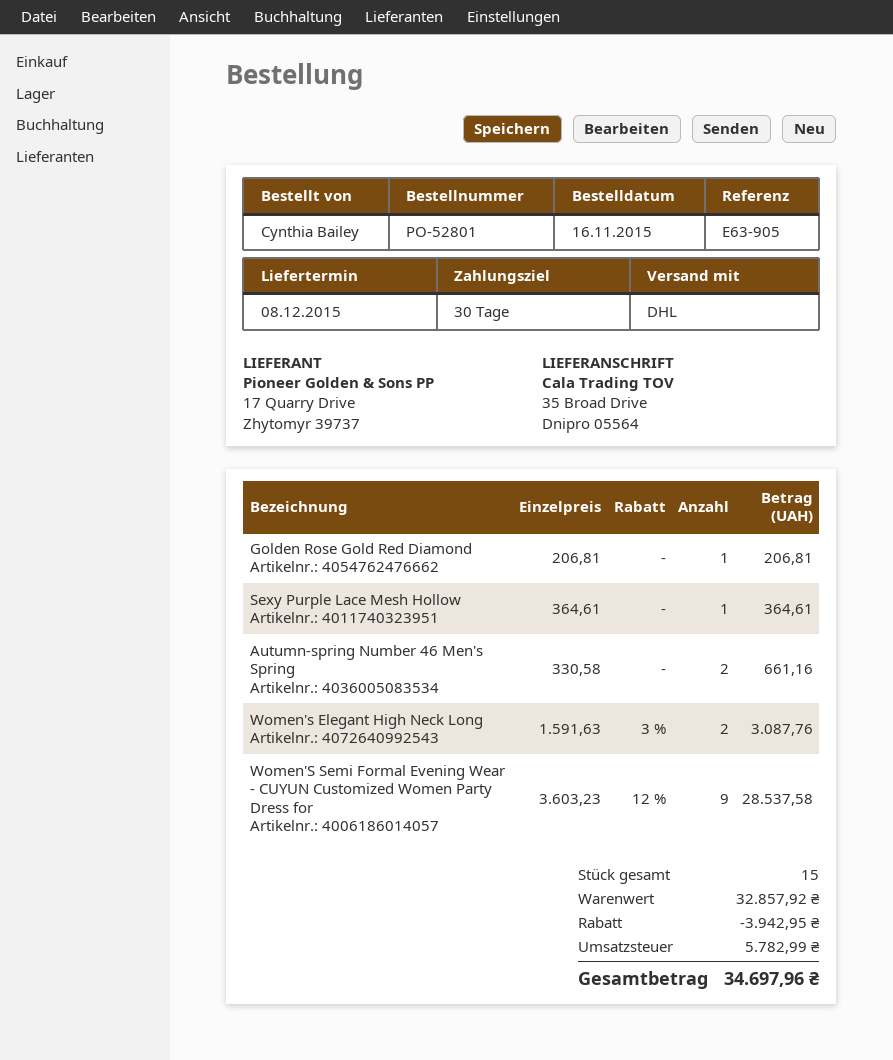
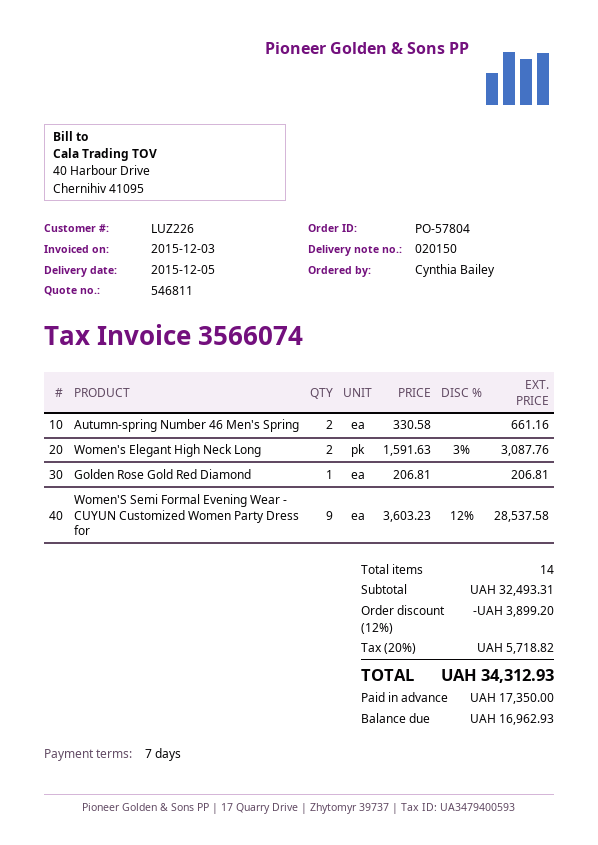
order number: PO-52801 -> PO-57804
delivery date: 2015-12-08 -> 2015-12-05
payment terms: 30 days -> 7 days
Sexy Purple Lace Mesh Hollow: 1 x 364.61 = 364.61 -> none
total quantity: 15 -> 14
subtotal: 32857.92 -> 32493.31
discount: 3942.95 -> 3899.20
tax: 5782.99 -> 5718.82
total: 34697.96 -> 34312.93

